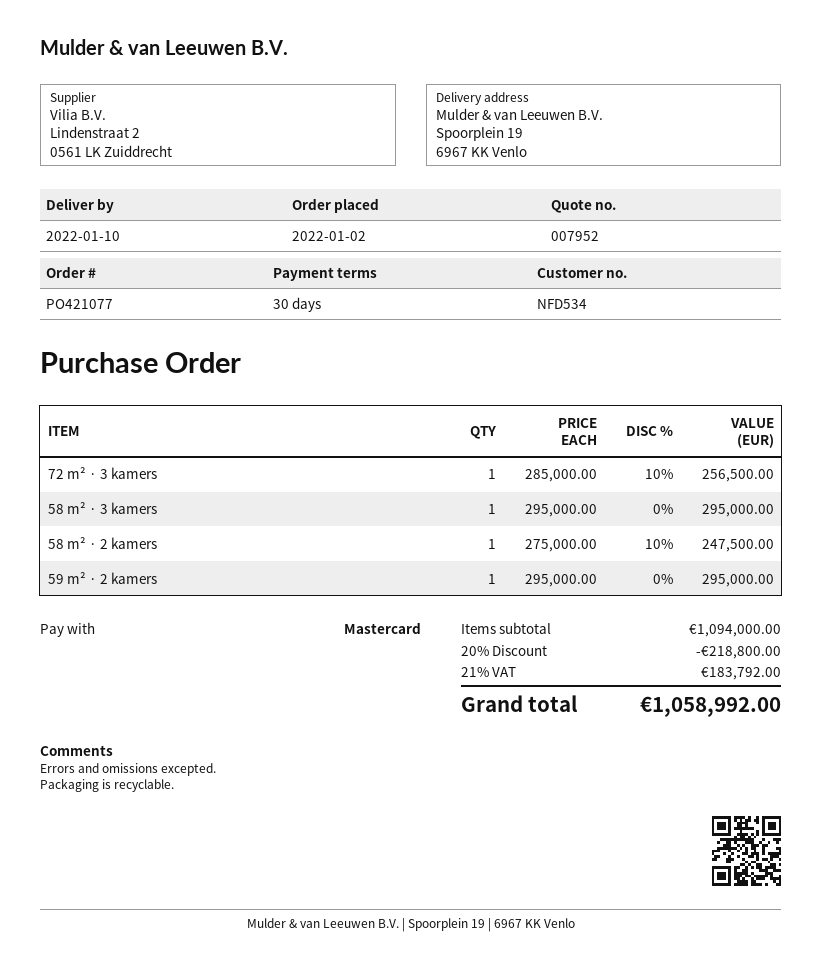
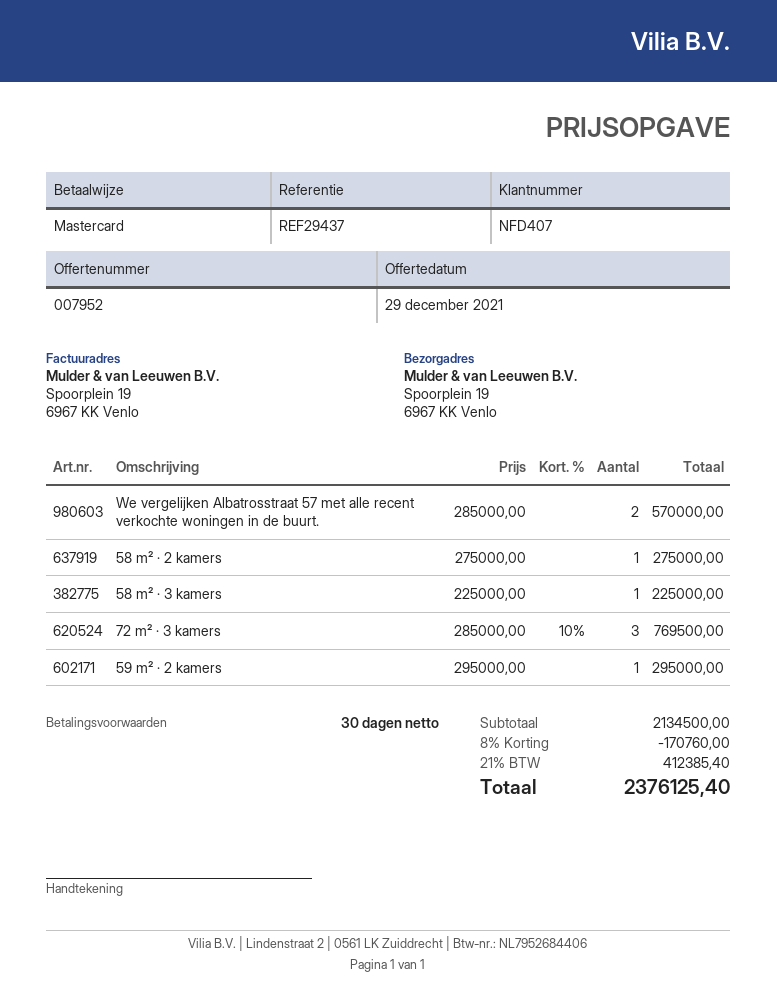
customer number: NFD534 -> NFD407
72 m² · 3 kamers: 1 x 285000.00 - 10% = 256500.00 -> 3 x 285000.00 - 10% = 769500.00
58 m² · 3 kamers: 1 x 295000.00 = 295000.00 -> 1 x 225000.00 = 225000.00
58 m² · 2 kamers: 1 x 275000.00 - 10% = 247500.00 -> 1 x 275000.00 = 275000.00
We vergelijken Albatrosstraat 57 met alle recent verkochte woningen in de buurt.: none -> 2 x 285000.00 = 570000.00
subtotal: 1094000.00 -> 2134500.00
discount: 20% = 218800.00 -> 8% = 170760.00
tax: 21% = 183792.00 -> 21% = 412385.40
total: 1058992.00 -> 2376125.40

